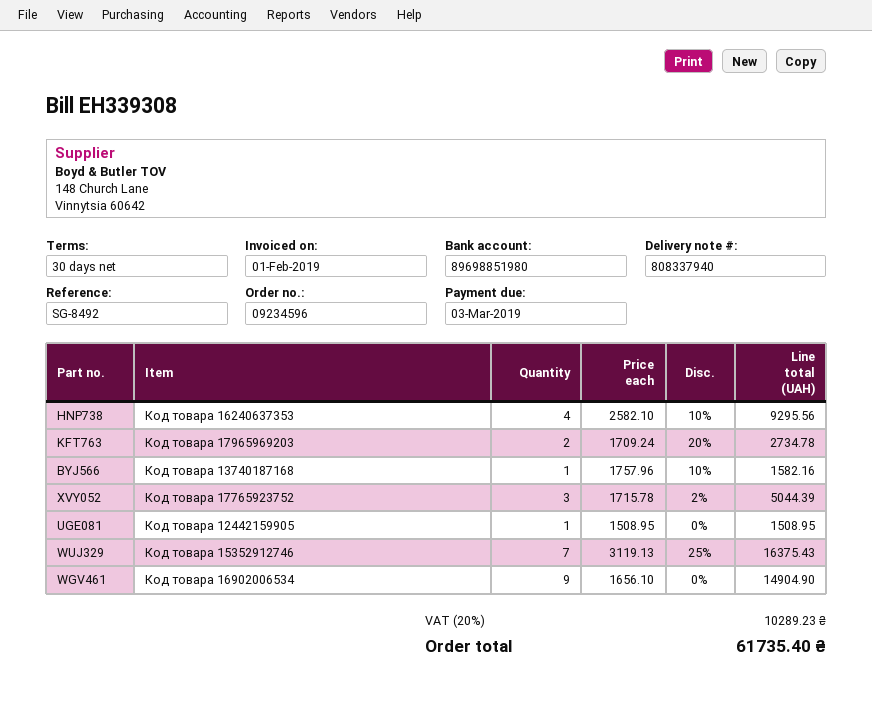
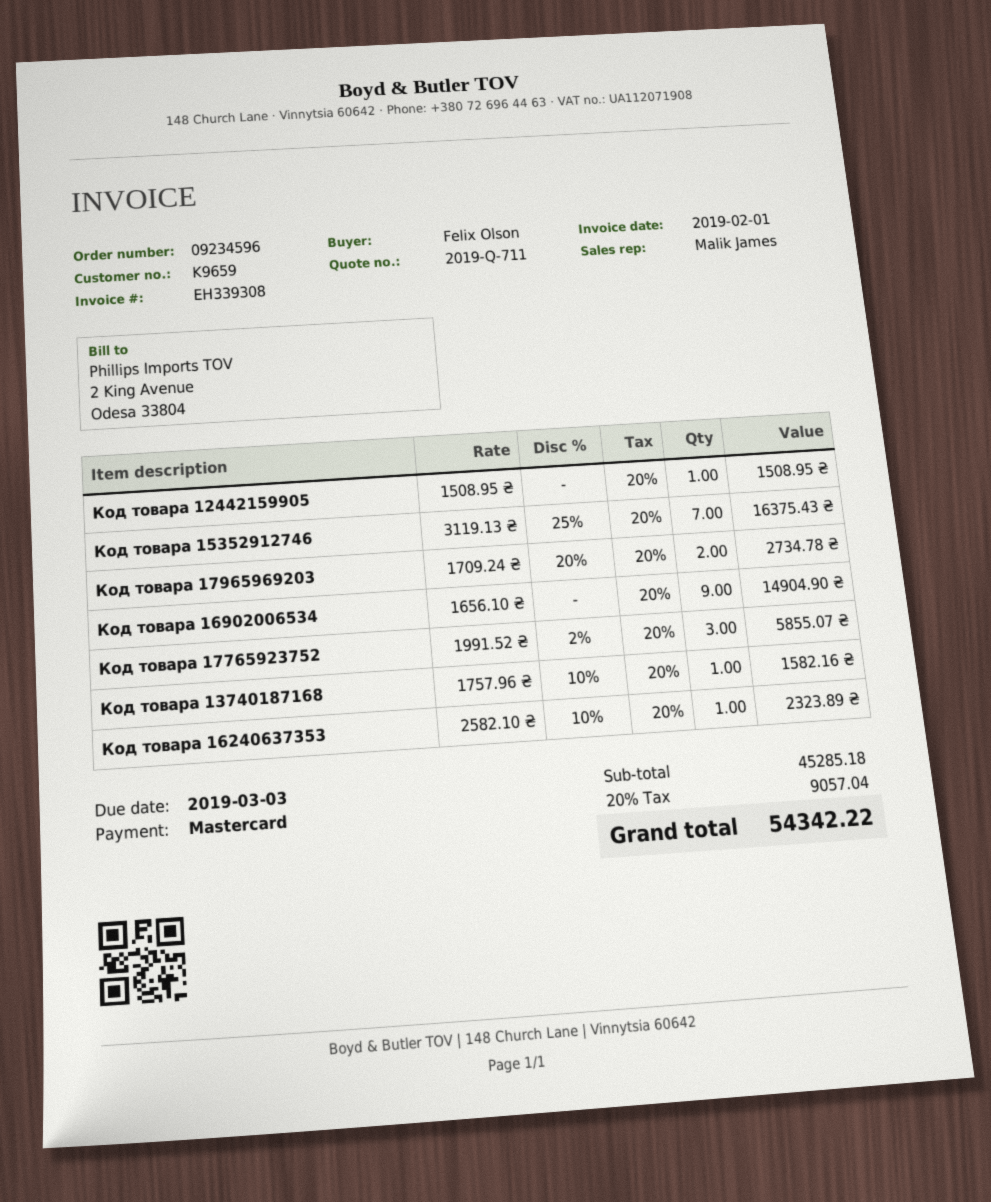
Код товара 16240637353: 4 x 2582.10 - 10% = 9295.56 -> 1 x 2582.10 - 10% = 2323.89
Код товара 17765923752: 3 x 1715.78 - 2% = 5044.39 -> 3 x 1991.52 - 2% = 5855.07
tax: 20% = 10289.23 -> 20% = 9057.04
total: 61735.40 -> 54342.22

